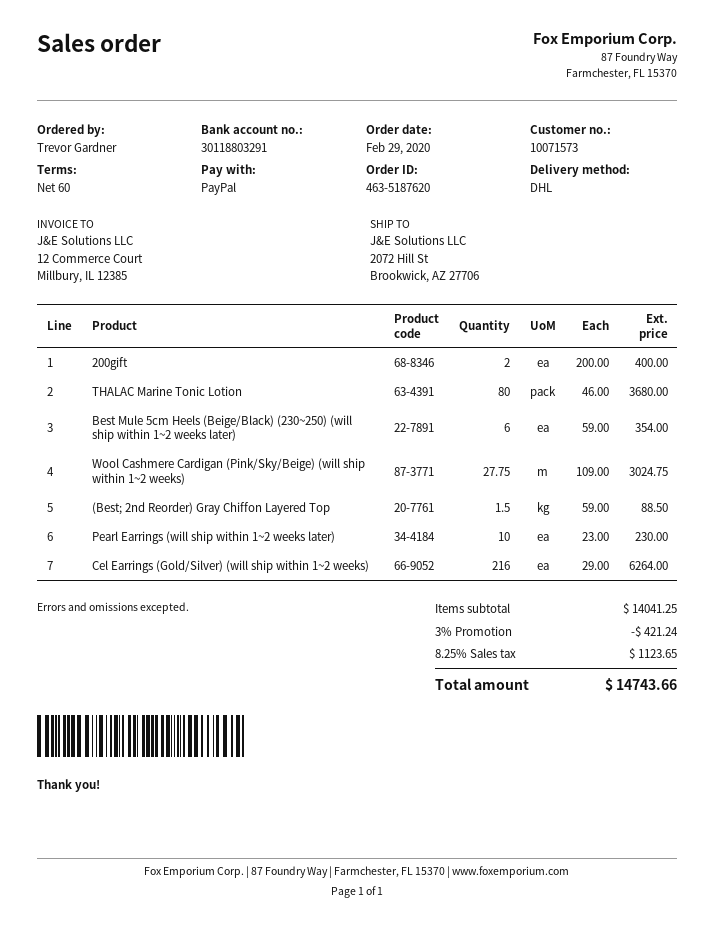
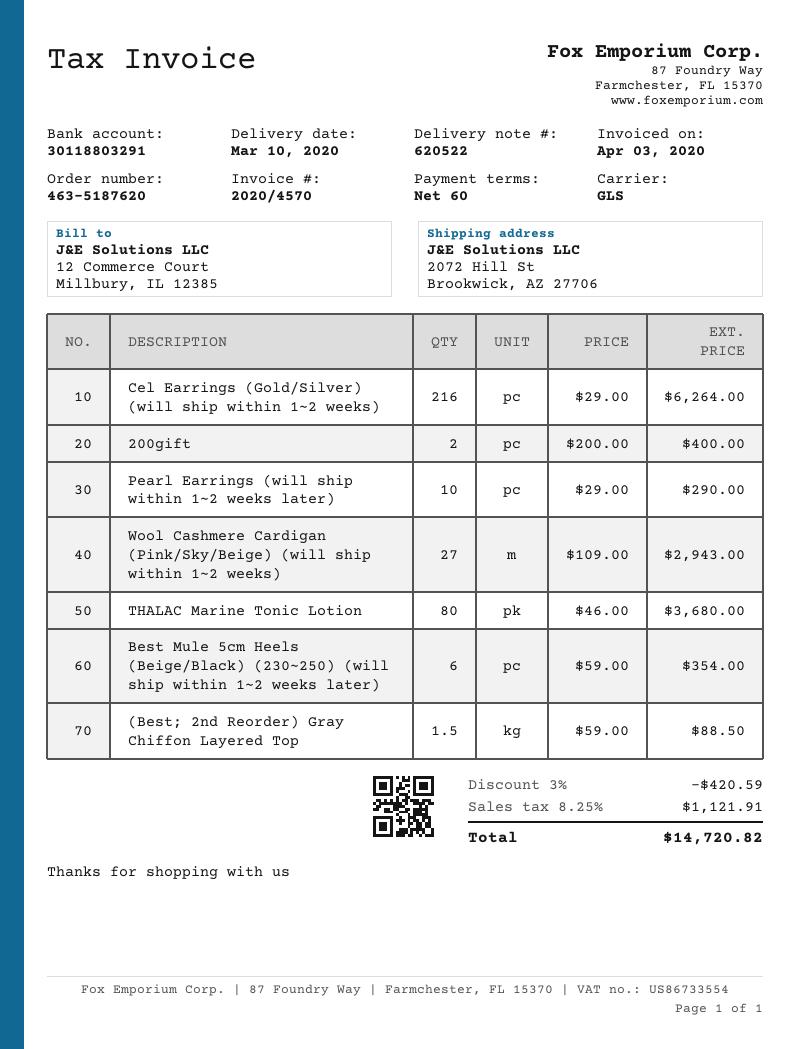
shipping method: DHL -> GLS
Wool Cashmere Cardigan (Pink/Sky/Beige) (will ship within 1~2 weeks): 27.75 x 109.00 = 3024.75 -> 27 x 109.00 = 2943.00
Pearl Earrings (will ship within 1~2 weeks later): 10 x 23.00 = 230.00 -> 10 x 29.00 = 290.00
discount: 3% = 421.24 -> 3% = 420.59
tax: 8.25% = 1123.65 -> 8.25% = 1121.91
total: 14743.66 -> 14720.82

